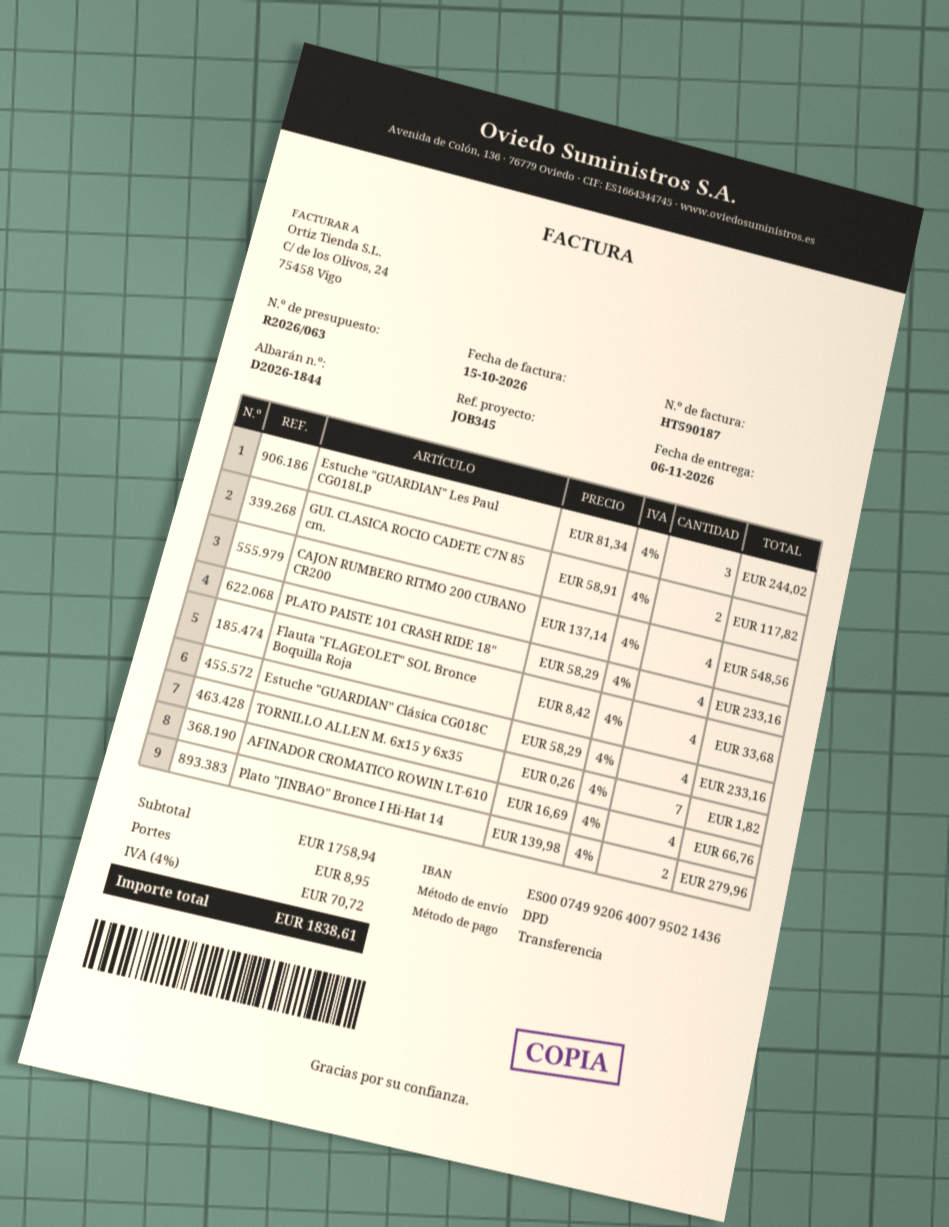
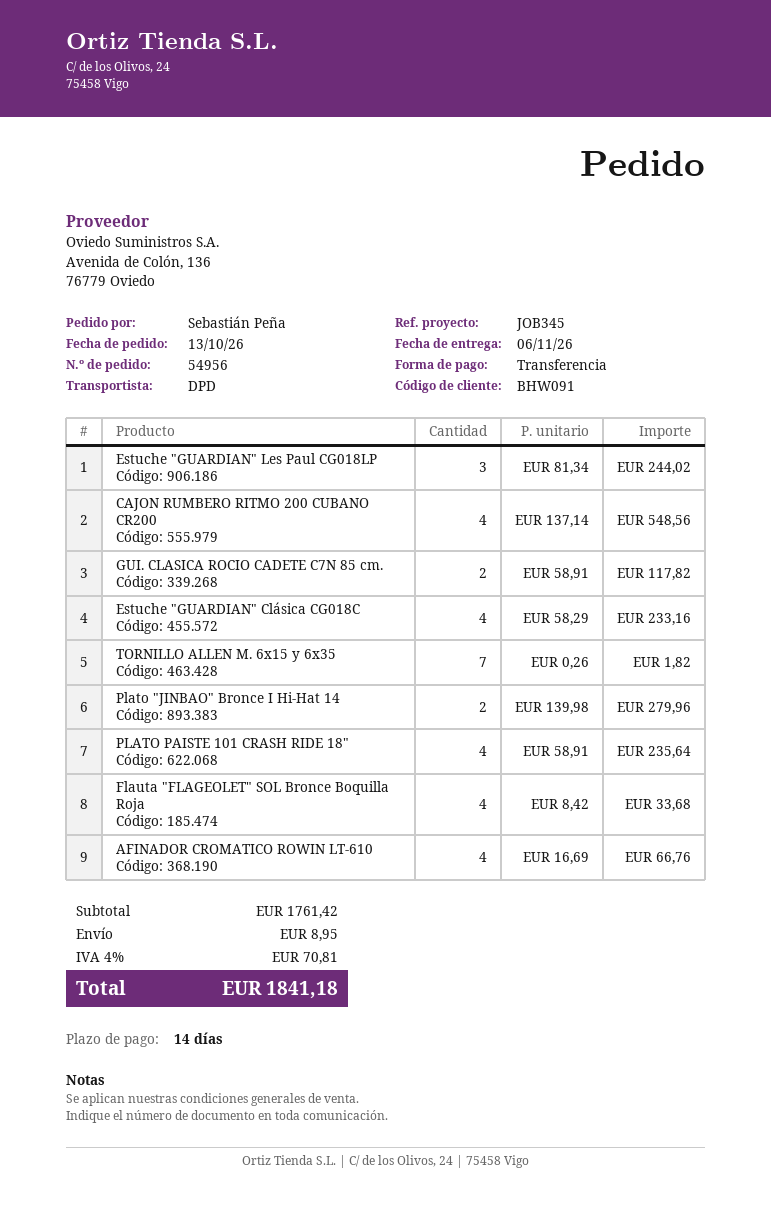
PLATO PAISTE 101 CRASH RIDE 18": 4 x 58.29 = 233.16 -> 4 x 58.91 = 235.64
subtotal: 1758.94 -> 1761.42
tax: 4% = 70.72 -> 4% = 70.81
total: 1838.61 -> 1841.18

